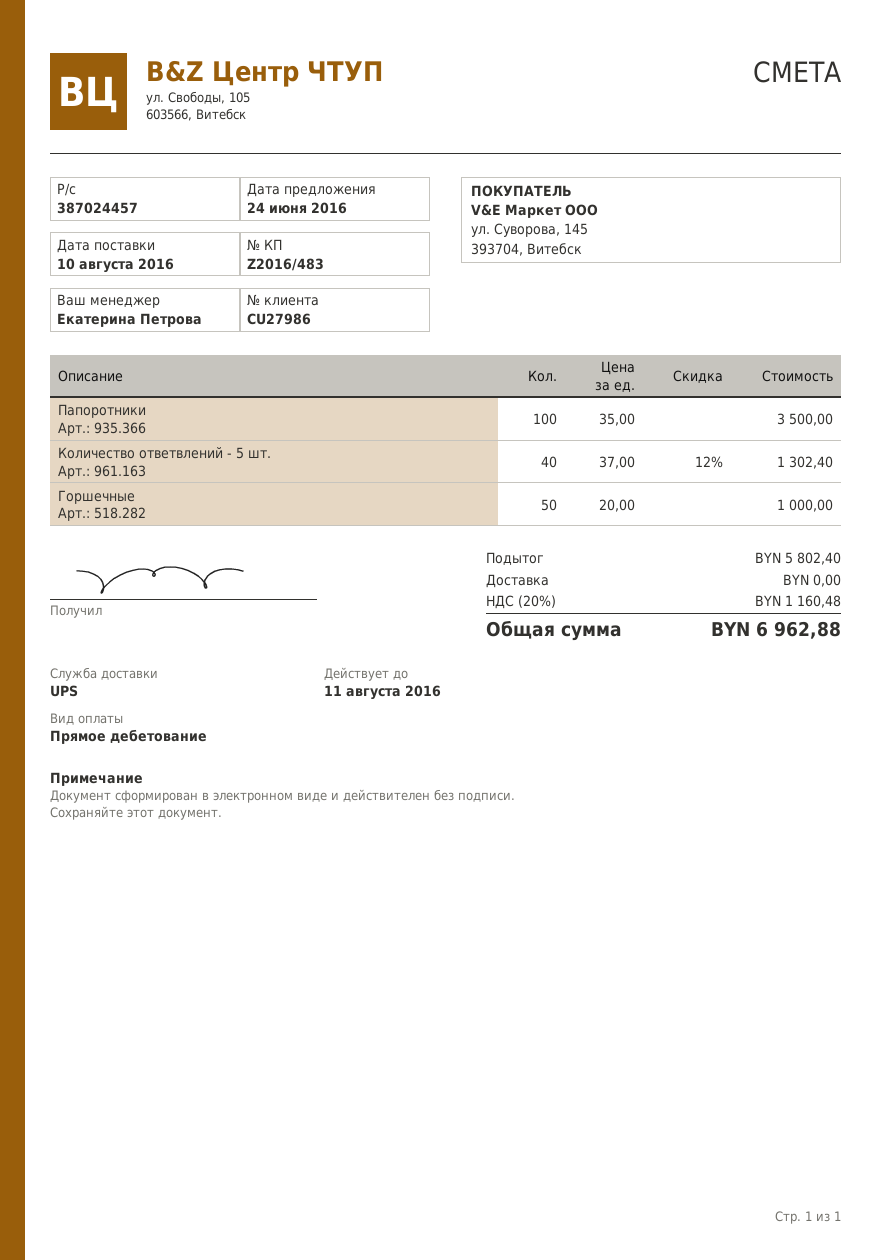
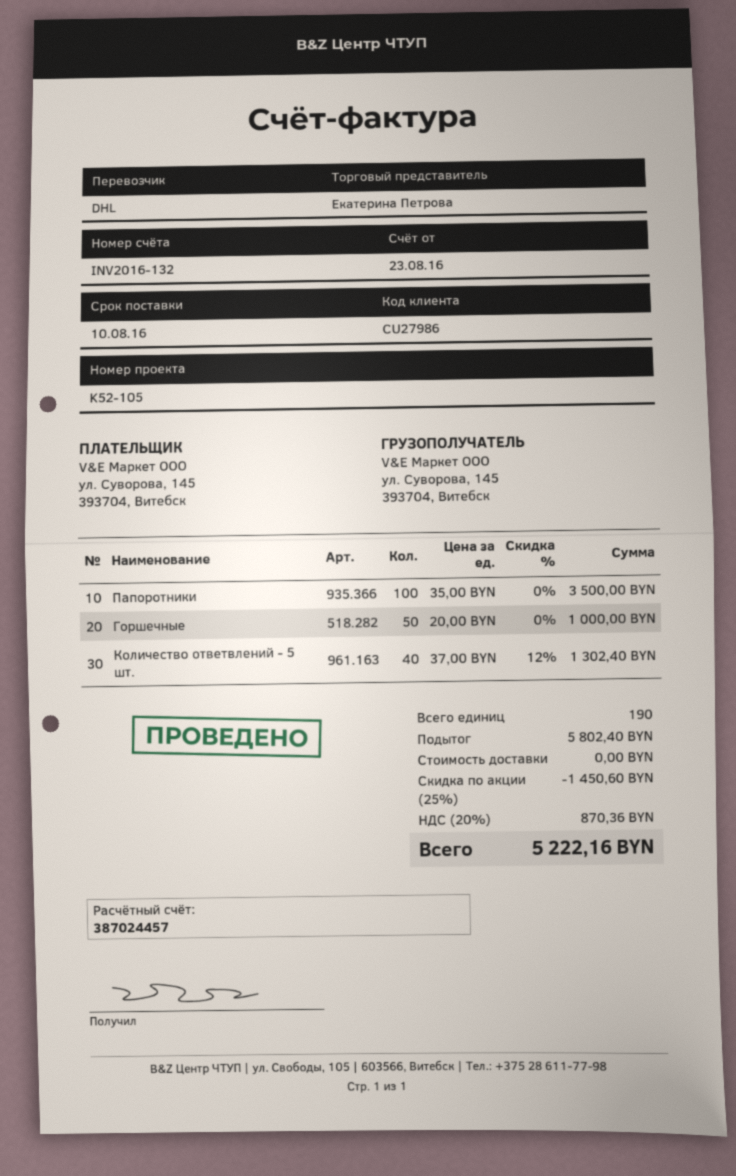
shipping method: UPS -> DHL
discount: none -> 25% = 1450.60
tax: 20% = 1160.48 -> 20% = 870.36
total: 6962.88 -> 5222.16

